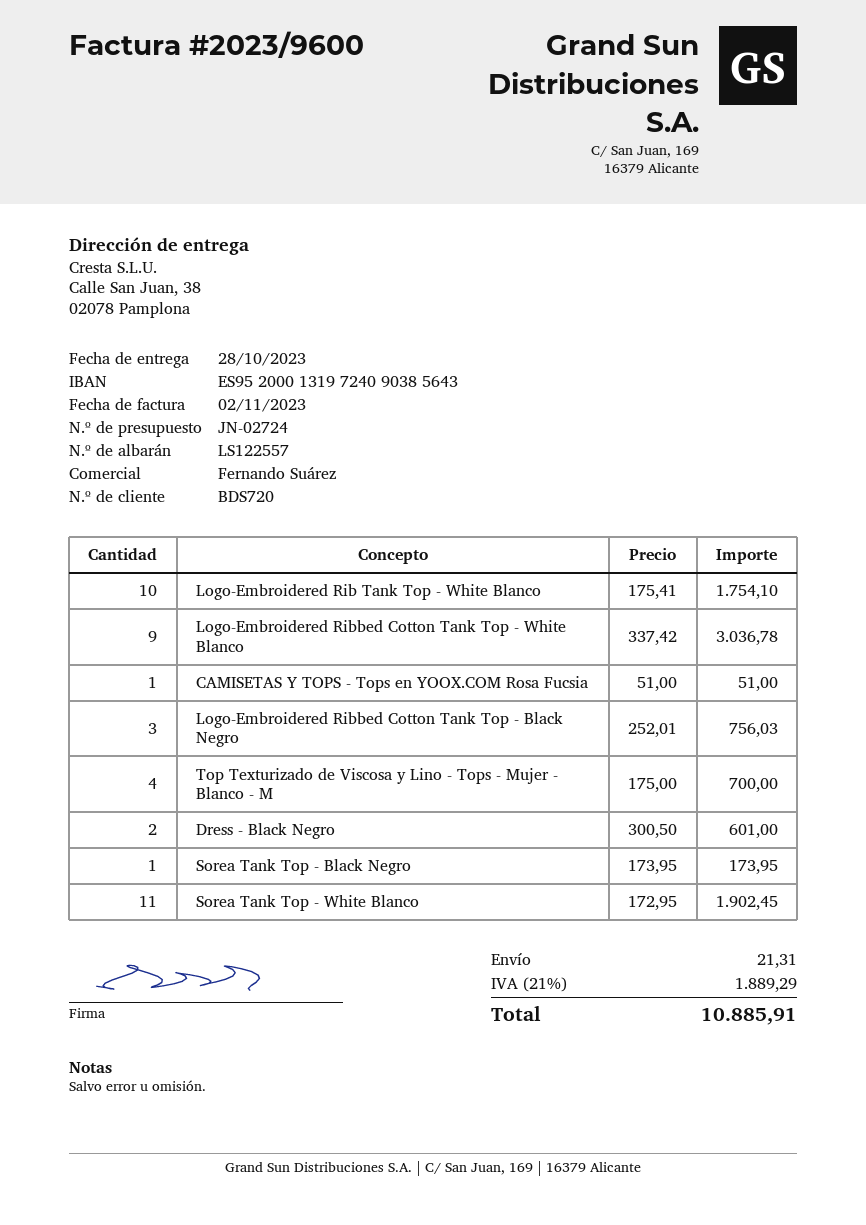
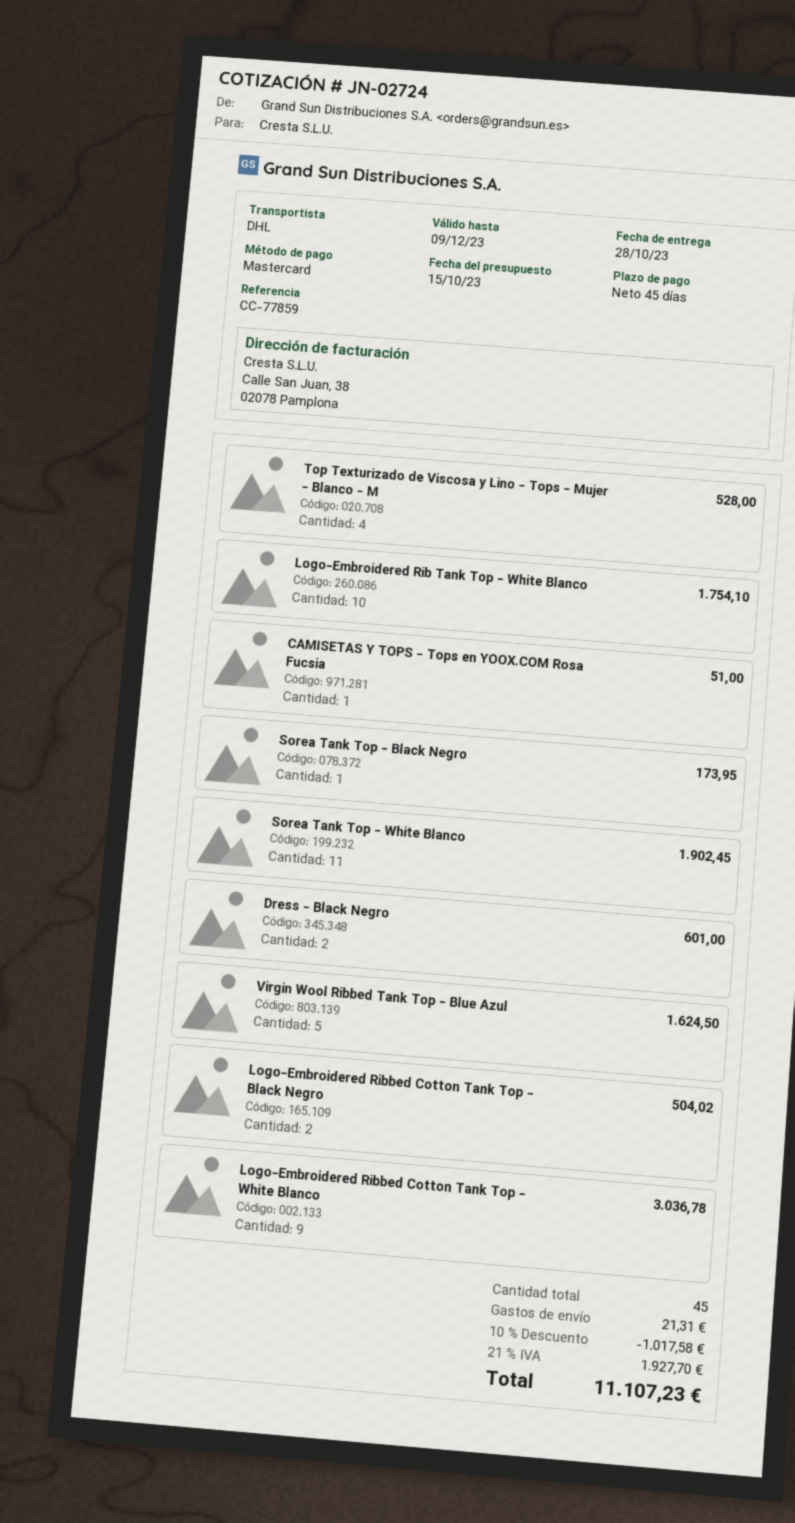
Logo-Embroidered Ribbed Cotton Tank Top - Black Negro: 3 for 756.03 -> 2 for 504.02
Top Texturizado de Viscosa y Lino - Tops - Mujer - Blanco - M: 4 for 700.00 -> 4 for 528.00
Virgin Wool Ribbed Tank Top - Blue Azul: none -> 5 for 1624.50
discount: none -> 10% = 1017.58
tax: 21% = 1889.29 -> 21% = 1927.70
total: 10885.91 -> 11107.23

